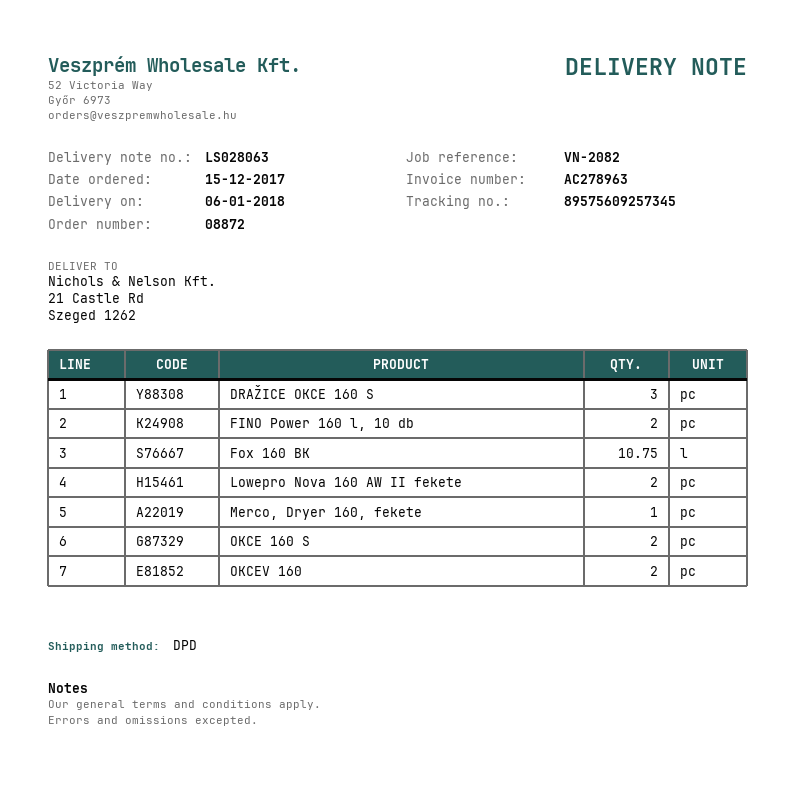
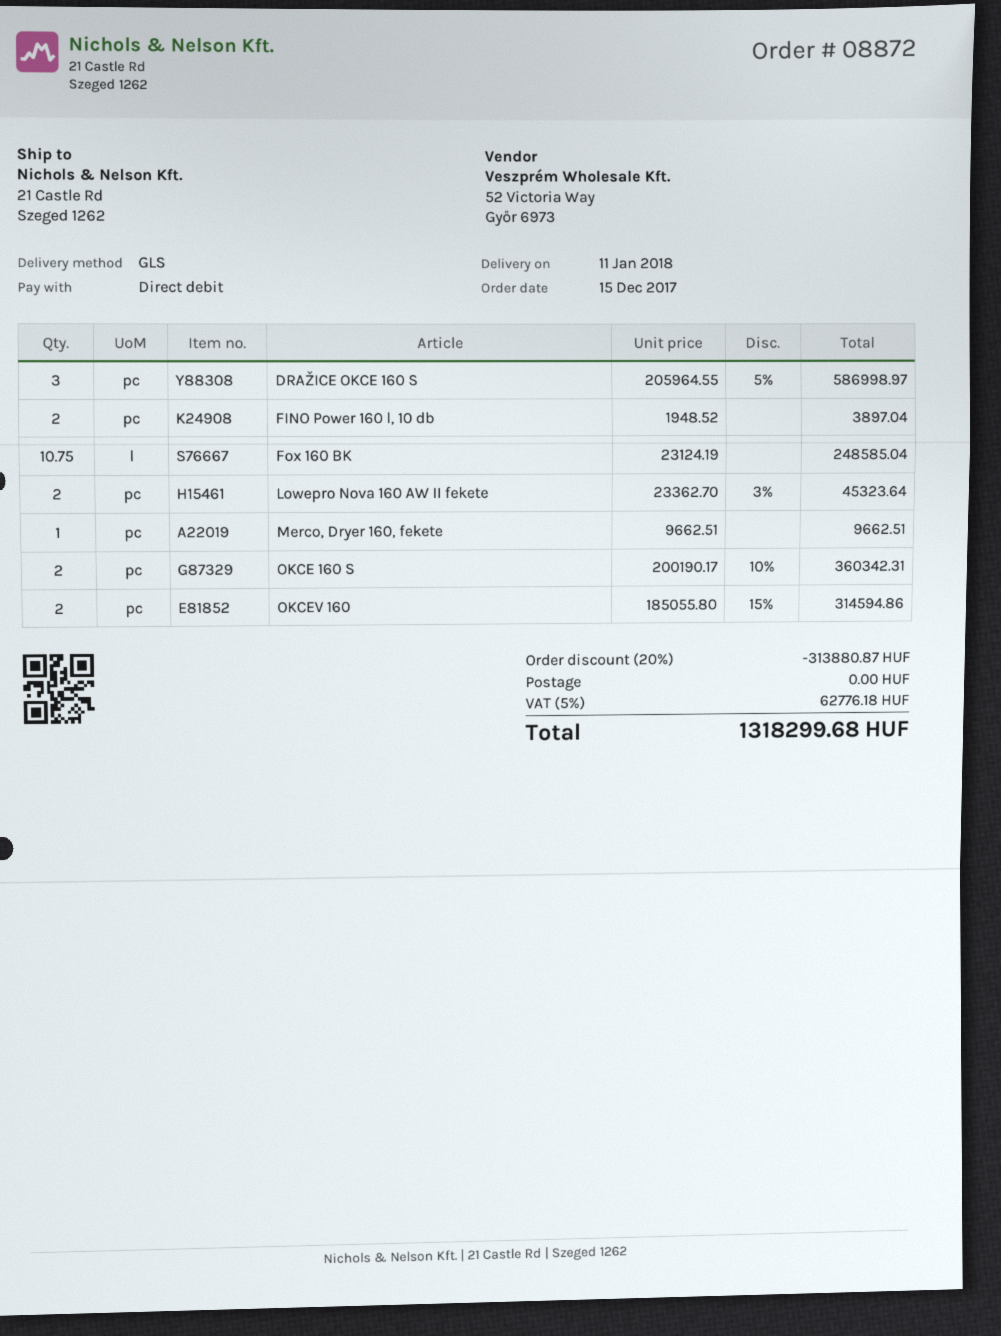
delivery date: 2018-01-06 -> 2018-01-11
shipping method: DPD -> GLS

